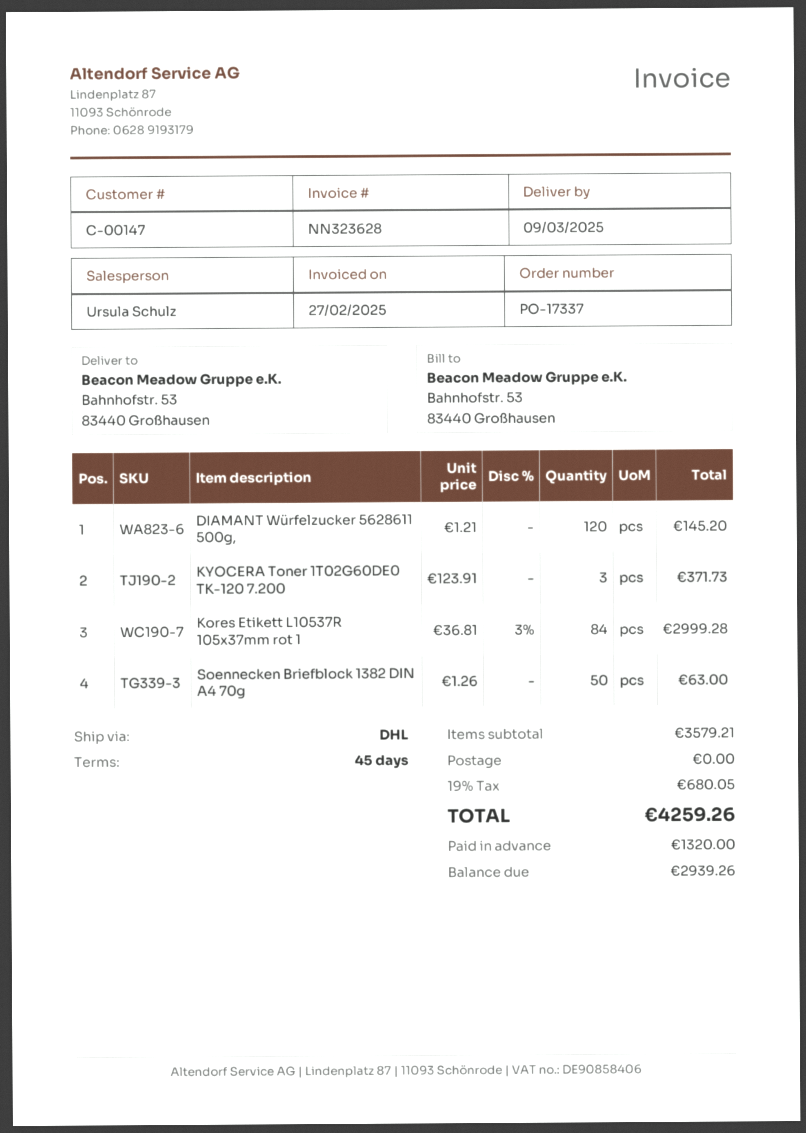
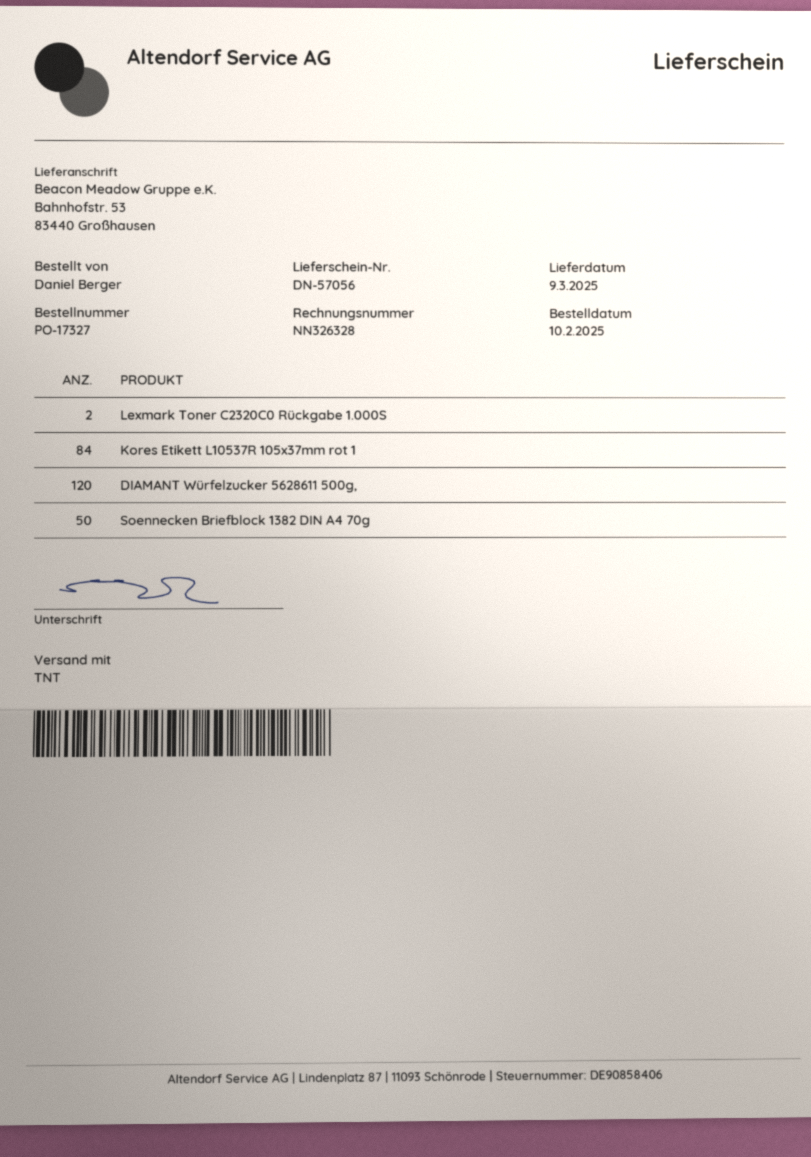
order number: PO-17337 -> PO-17327
invoice number: NN323628 -> NN326328
shipping method: DHL -> TNT
KYOCERA Toner 1T02G60DE0 TK-120 7.200: 3 -> none
Lexmark Toner C2320C0 Rückgabe 1.000S: none -> 2

